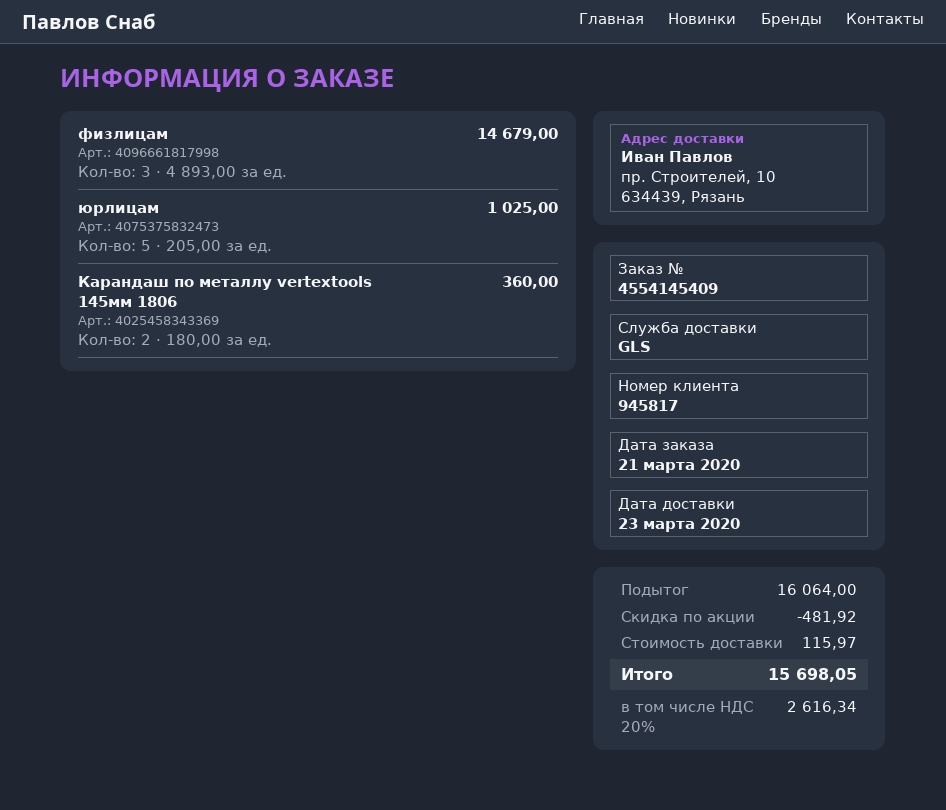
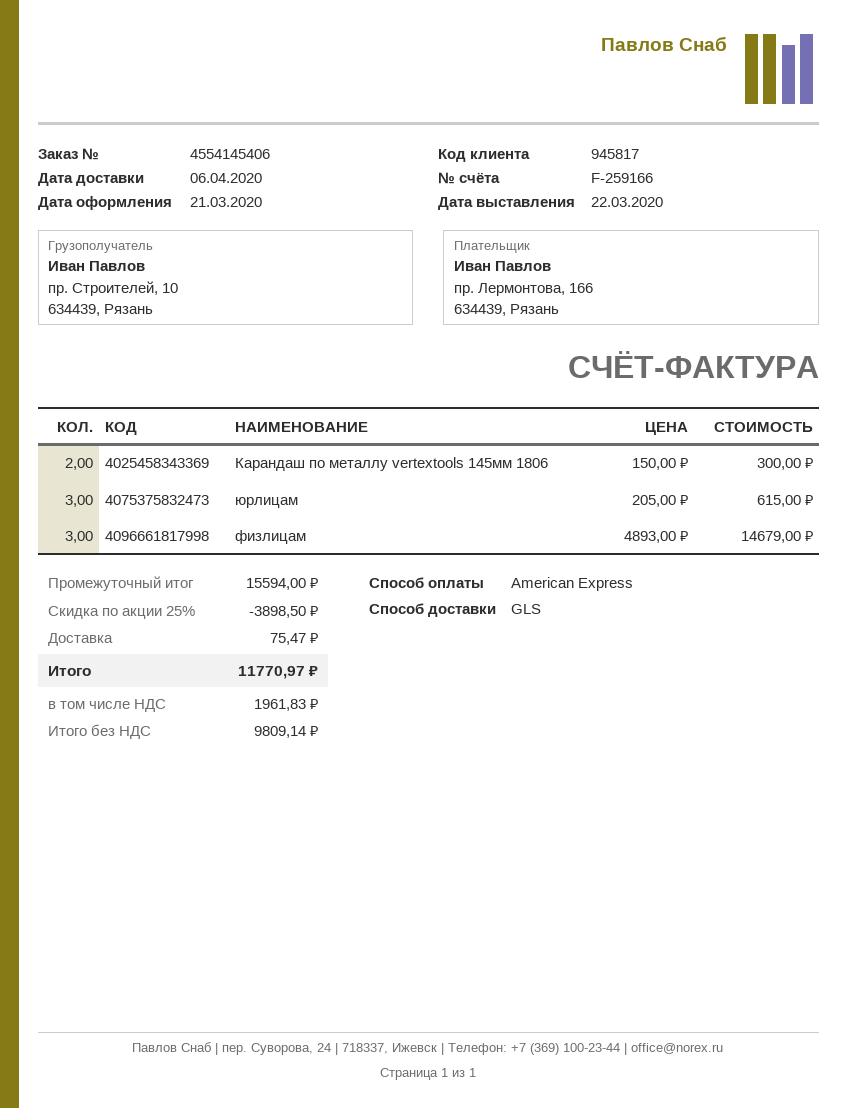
order number: 4554145409 -> 4554145406
delivery date: 2020-03-23 -> 2020-04-06
юрлицам: 5 x 205.00 = 1025.00 -> 3 x 205.00 = 615.00
Карандаш по металлу vertextools 145мм 1806: 2 x 180.00 = 360.00 -> 2 x 150.00 = 300.00
subtotal: 16064.00 -> 15594.00
discount: 481.92 -> 3898.50
shipping: 115.97 -> 75.47
tax: 2616.34 -> 1961.83
total: 15698.05 -> 11770.97

